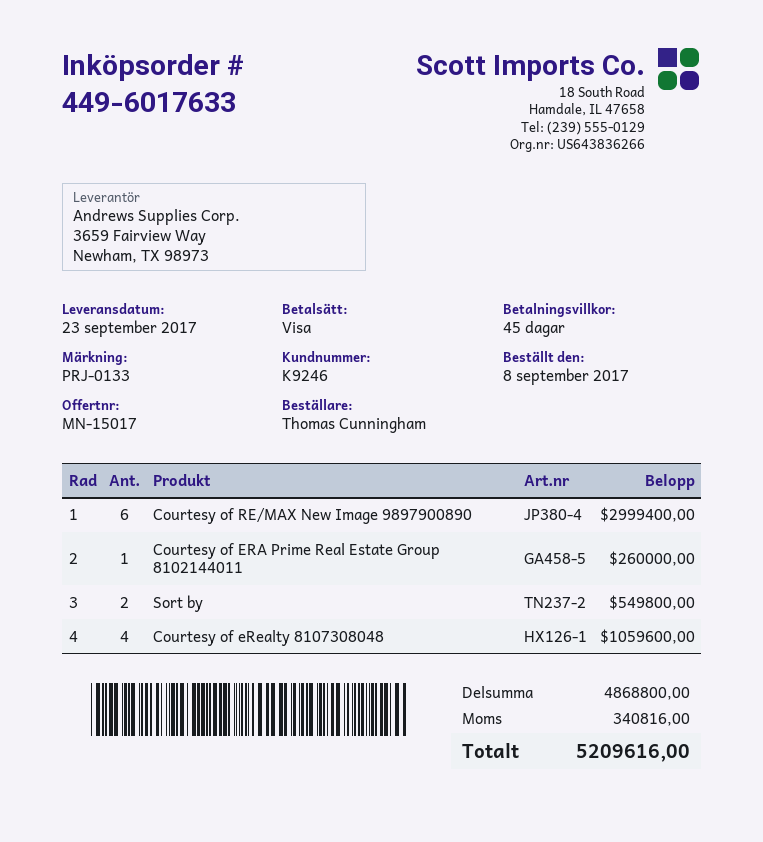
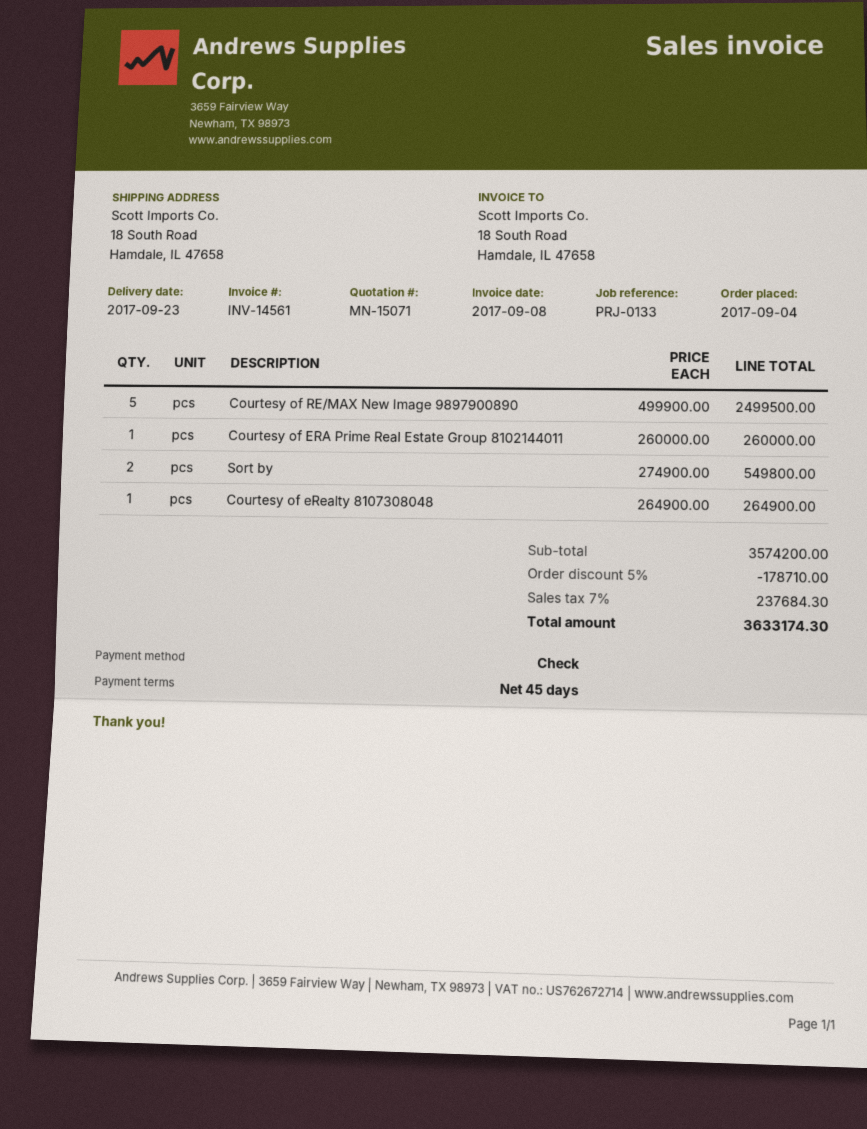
quote number: MN-15017 -> MN-15071
order date: 2017-09-08 -> 2017-09-04
payment method: Visa -> cheque
Courtesy of RE/MAX New Image 9897900890: 6 for 2999400.00 -> 5 for 2499500.00
Courtesy of eRealty 8107308048: 4 for 1059600.00 -> 1 for 264900.00
subtotal: 4868800.00 -> 3574200.00
discount: none -> 5% = 178710.00
tax: 340816.00 -> 237684.30
total: 5209616.00 -> 3633174.30

